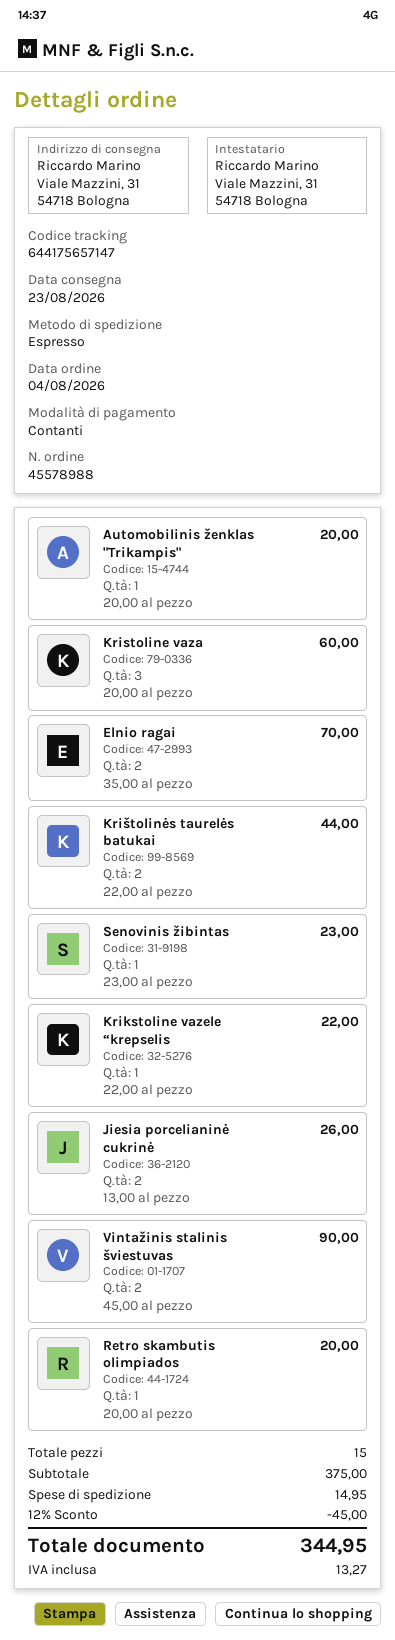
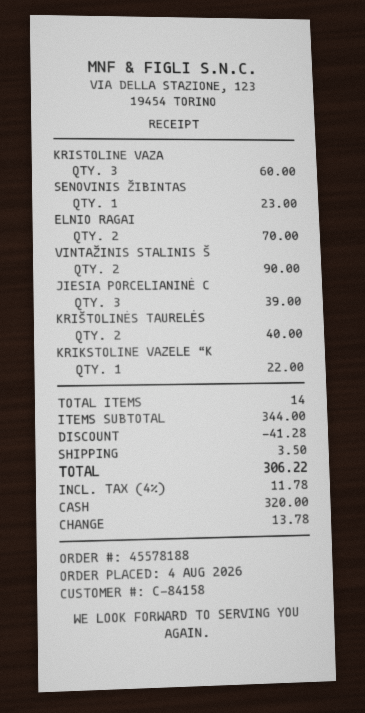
order number: 45578988 -> 45578188
Automobilinis ženklas "Trikampis": 1 for 20.00 -> none
Krištolinės taurelės batukai: 2 for 44.00 -> 2 for 40.00
Jiesia porcelianinė cukrinė: 2 for 26.00 -> 3 for 39.00
Retro skambutis olimpiados: 1 for 20.00 -> none
total quantity: 15 -> 14
subtotal: 375.00 -> 344.00
discount: 45.00 -> 41.28
shipping: 14.95 -> 3.50
tax: 13.27 -> 11.78
total: 344.95 -> 306.22

